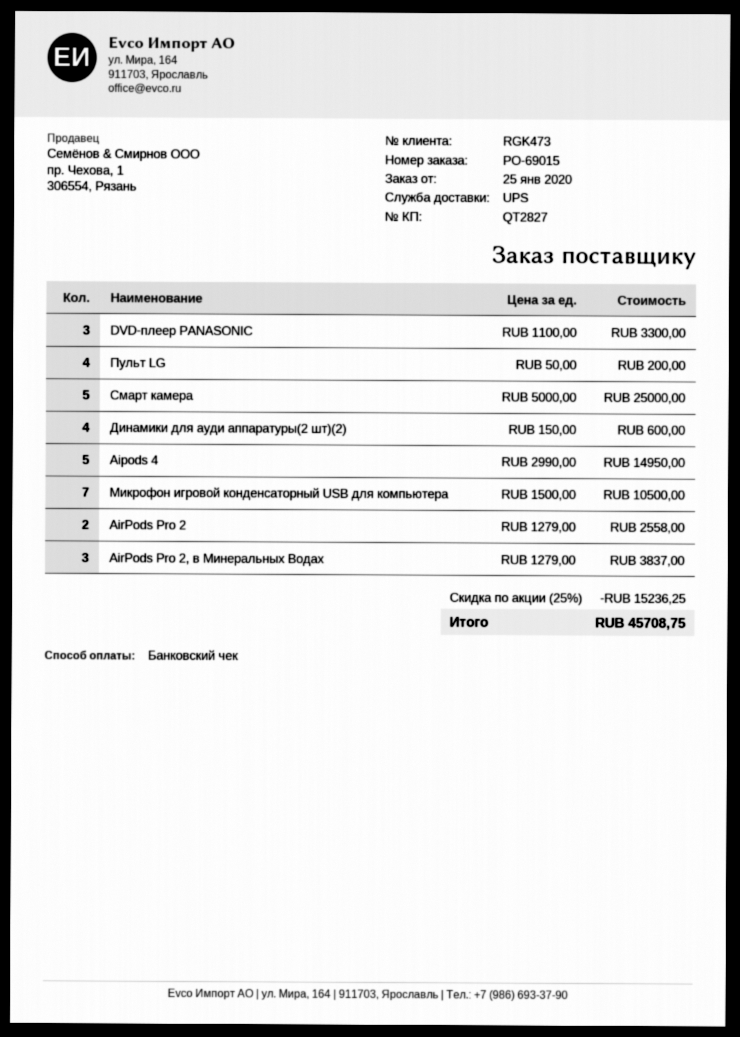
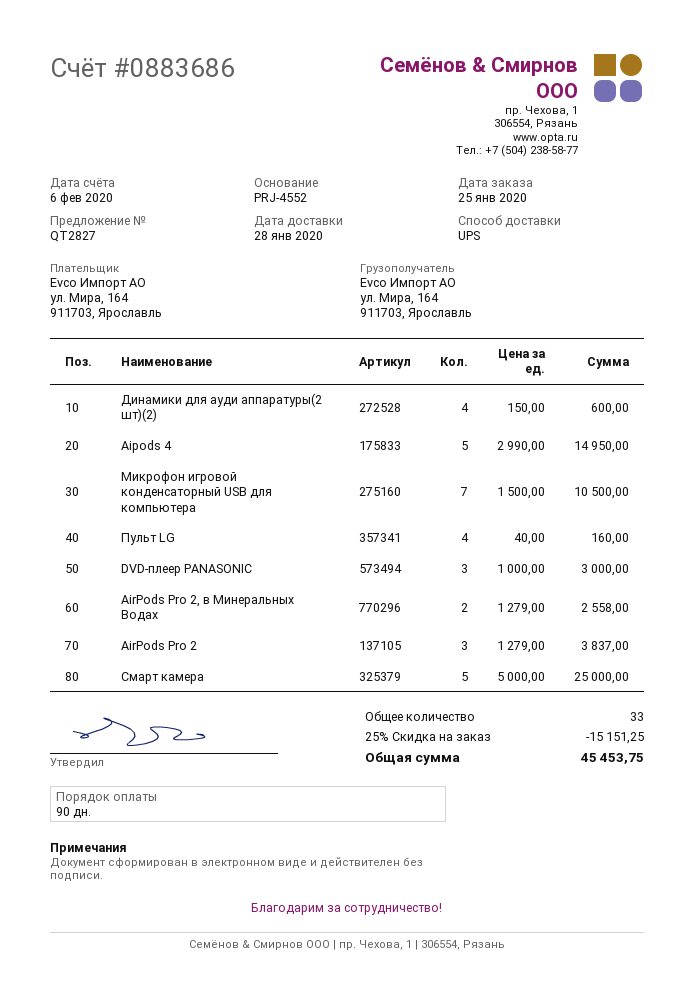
DVD-плеер PANASONIC: 3 x 1100.00 = 3300.00 -> 3 x 1000.00 = 3000.00
Пульт LG: 4 x 50.00 = 200.00 -> 4 x 40.00 = 160.00
AirPods Pro 2: 2 x 1279.00 = 2558.00 -> 3 x 1279.00 = 3837.00
AirPods Pro 2, в Минеральных Водах: 3 x 1279.00 = 3837.00 -> 2 x 1279.00 = 2558.00
discount: 25% = 15236.25 -> 25% = 15151.25
total: 45708.75 -> 45453.75

